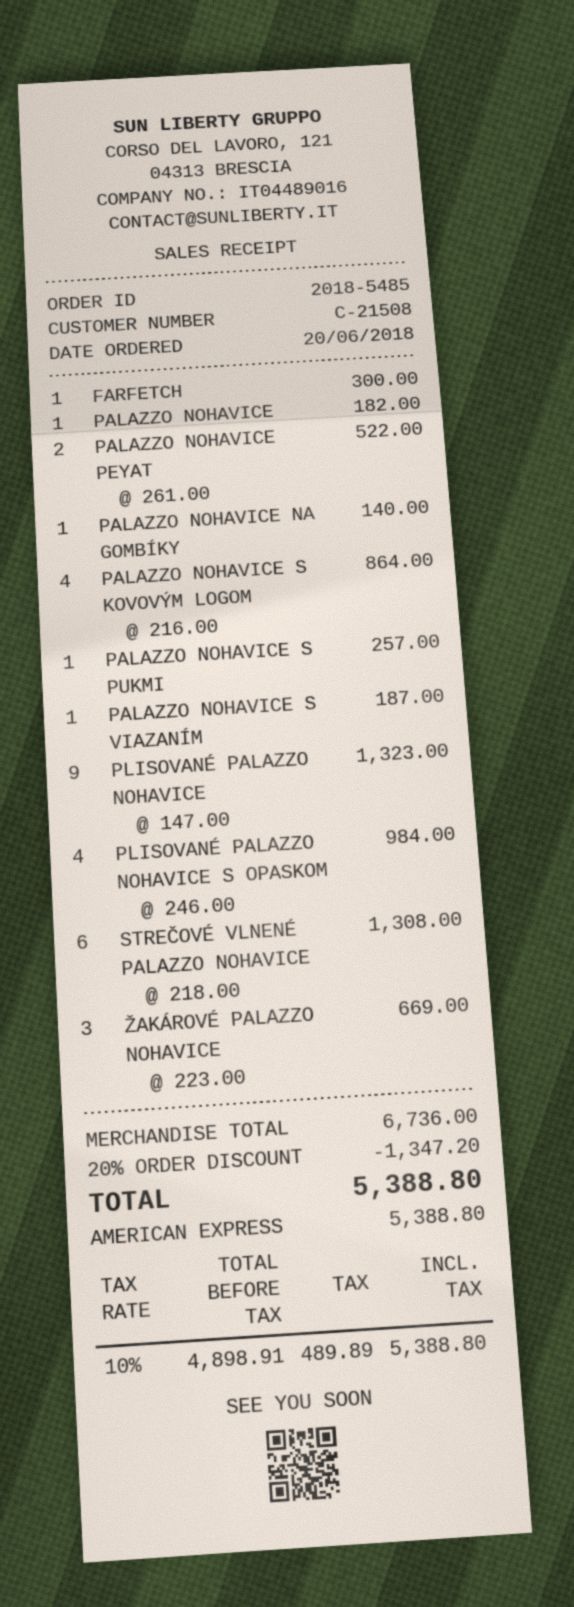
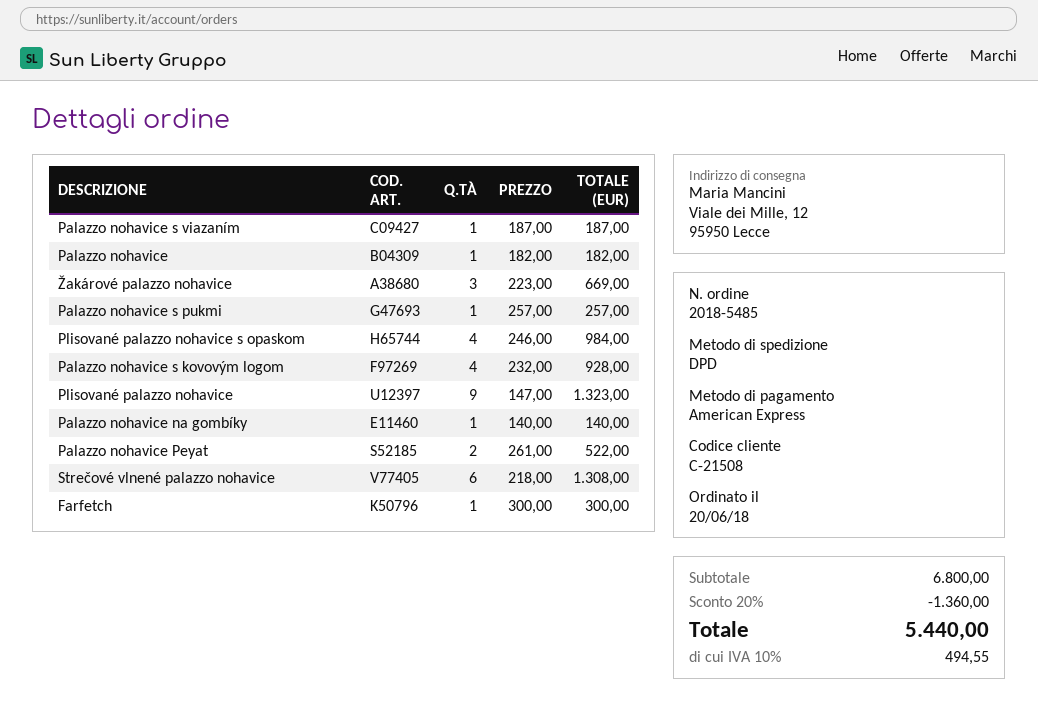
PALAZZO NOHAVICE S KOVOVÝM LOGOM: 4 x 216.00 = 864.00 -> 4 x 232.00 = 928.00
subtotal: 6736.00 -> 6800.00
discount: 20% = 1347.20 -> 20% = 1360.00
tax: 10% = 489.89 -> 10% = 494.55
total: 5388.80 -> 5440.00

